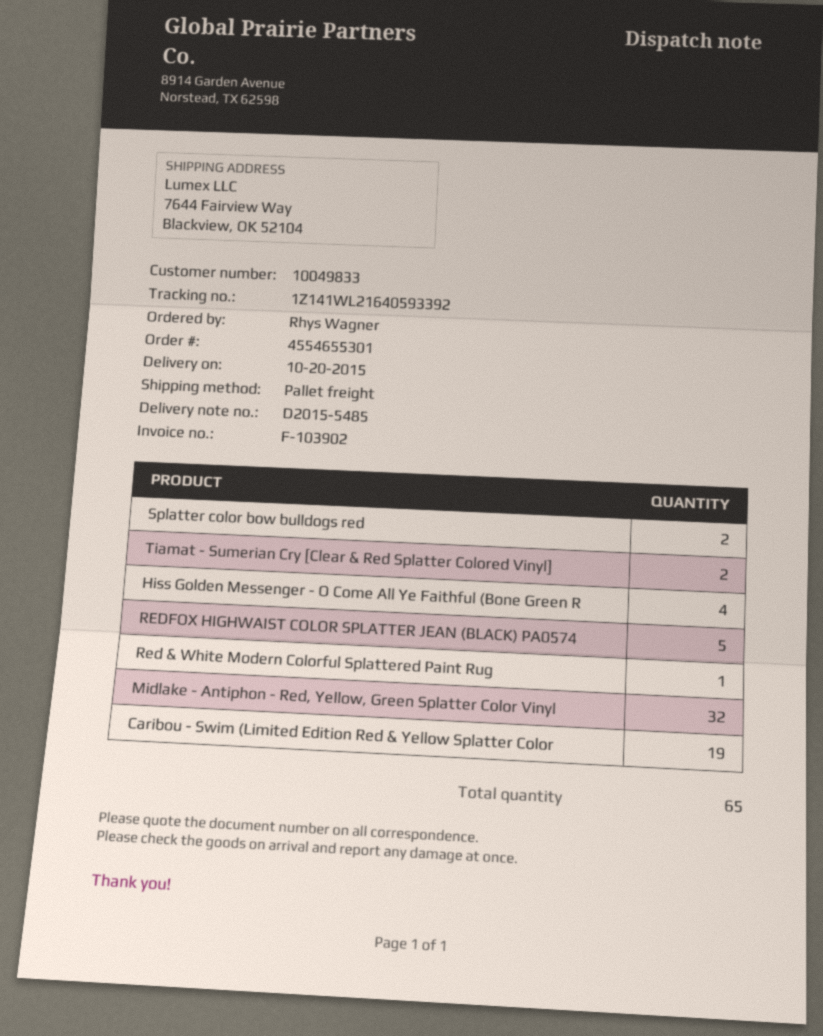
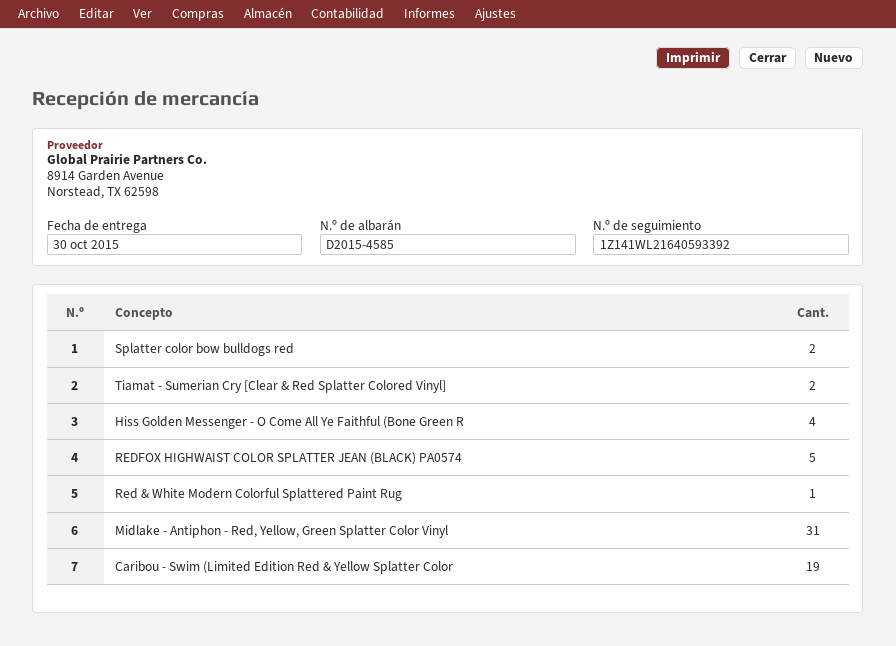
delivery note number: D2015-5485 -> D2015-4585
delivery date: 2015-10-20 -> 2015-10-30
Midlake - Antiphon - Red, Yellow, Green Splatter Color Vinyl: 32 -> 31

